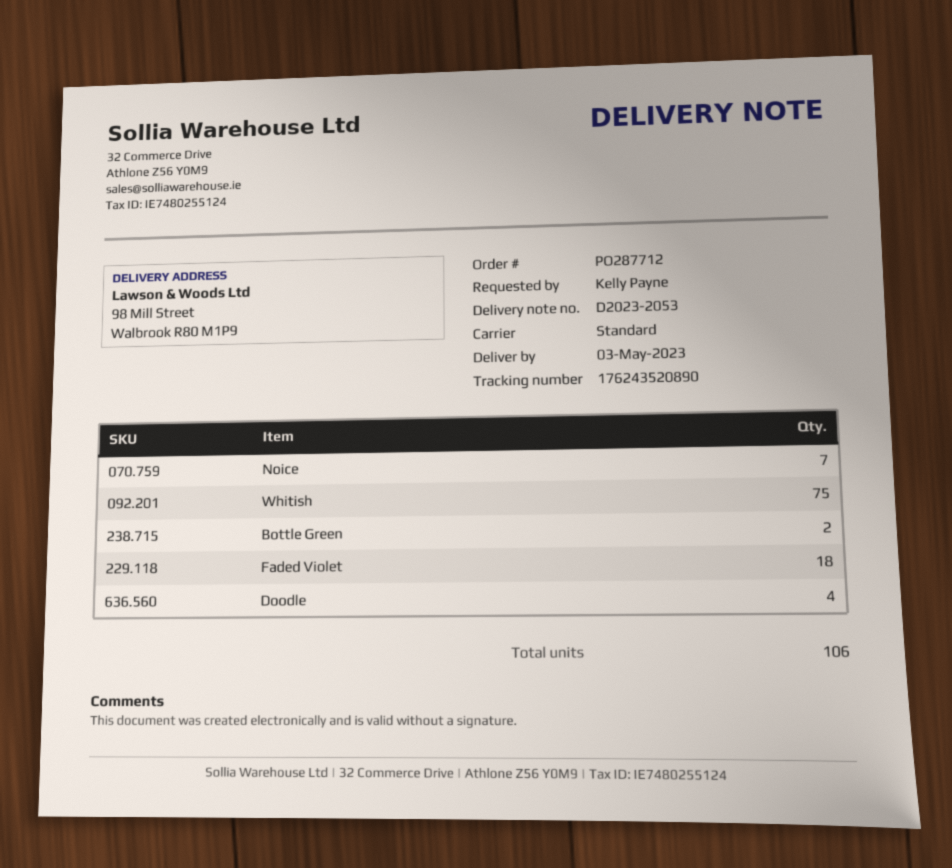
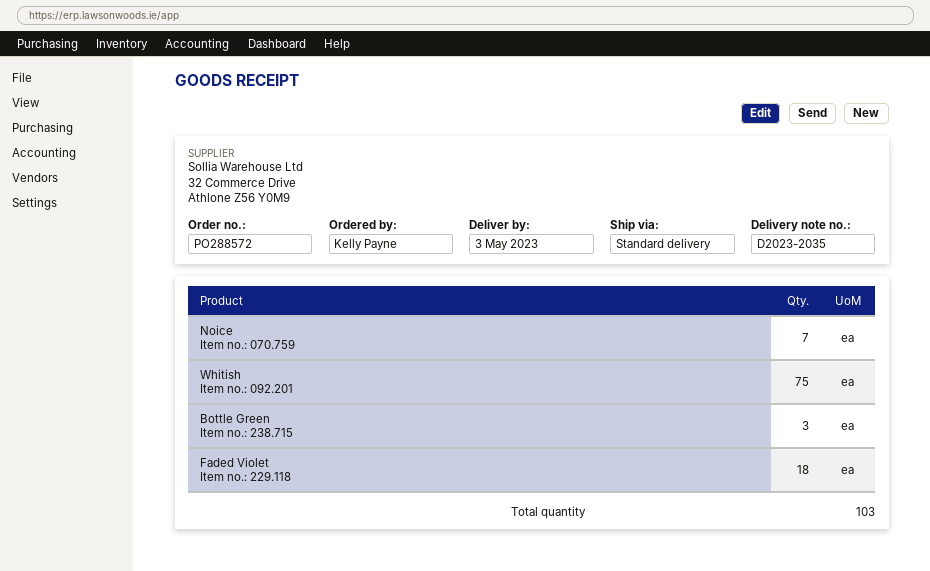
order number: PO287712 -> PO288572
delivery note number: D2023-2053 -> D2023-2035
Bottle Green: 2 -> 3
Doodle: 4 -> none
total quantity: 106 -> 103

